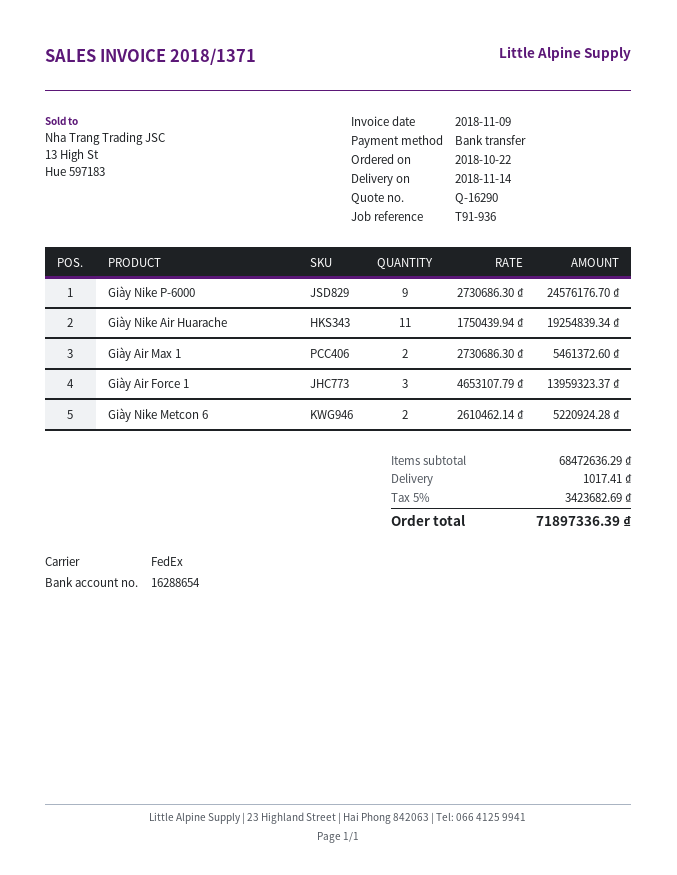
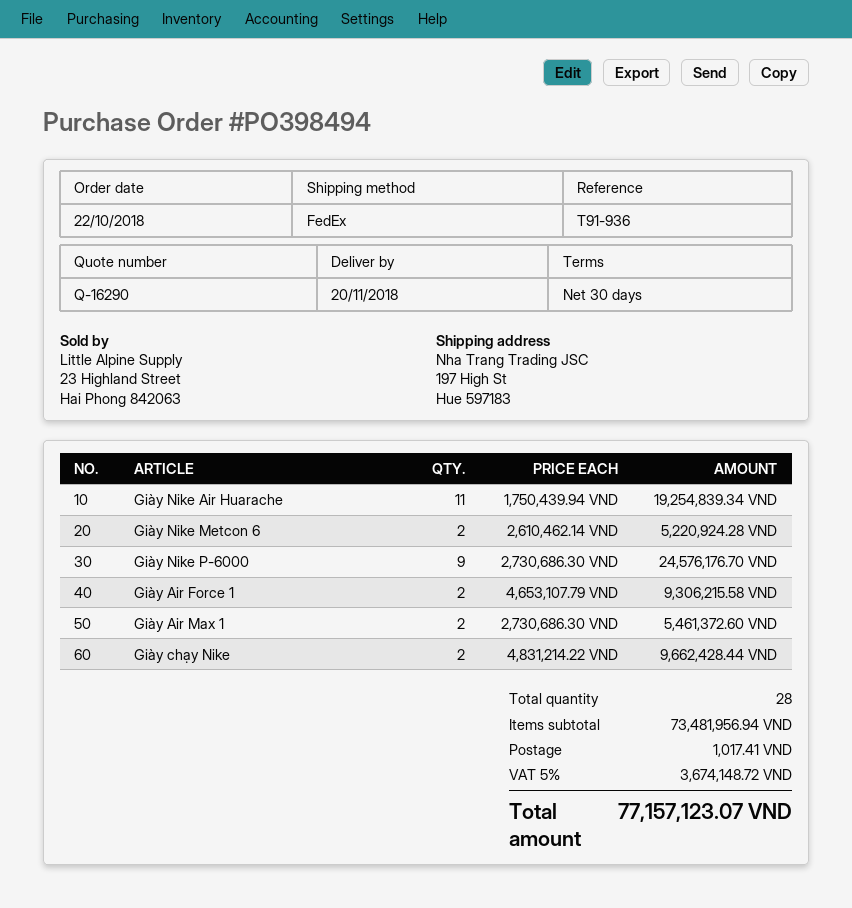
delivery date: 2018-11-14 -> 2018-11-20
Giày Air Force 1: 3 x 4653107.79 = 13959323.37 -> 2 x 4653107.79 = 9306215.58
Giày chạy Nike: none -> 2 x 4831214.22 = 9662428.44
subtotal: 68472636.29 -> 73481956.94
tax: 5% = 3423682.69 -> 5% = 3674148.72
total: 71897336.39 -> 77157123.07

